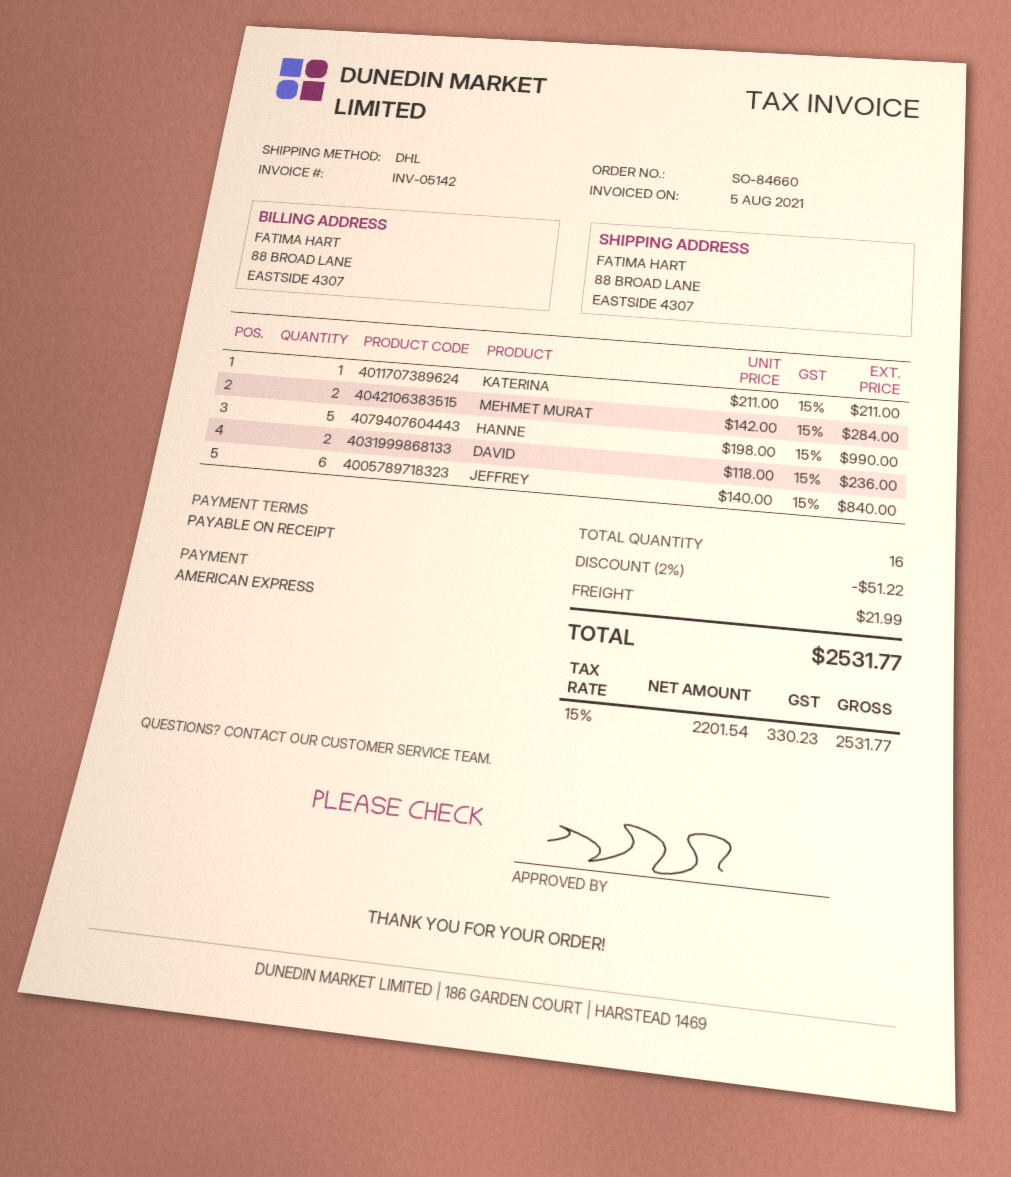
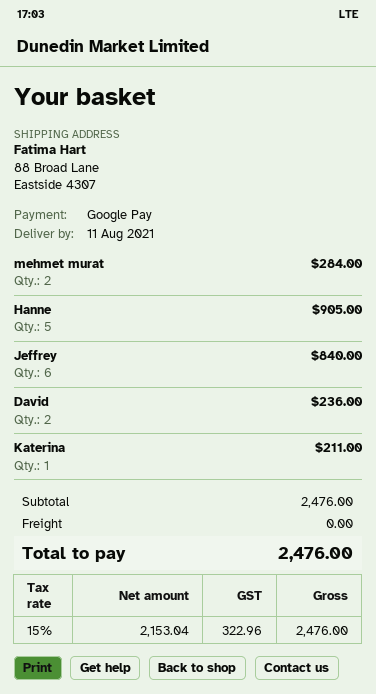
payment method: American Express -> Google Pay
HANNE: 5 for 990.00 -> 5 for 905.00
discount: 2% = 51.22 -> none
shipping: 21.99 -> 0.00
net: 2201.54 -> 2153.04
tax: 15% = 330.23 -> 15% = 322.96
total: 2531.77 -> 2476.00

